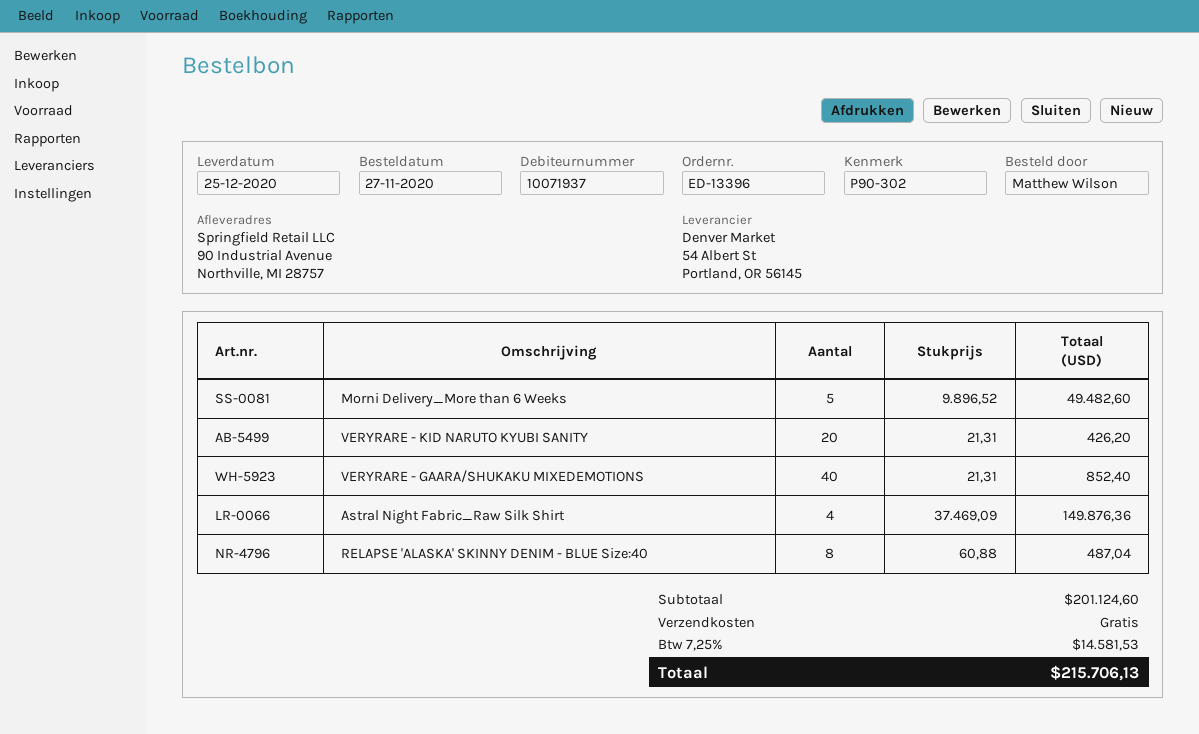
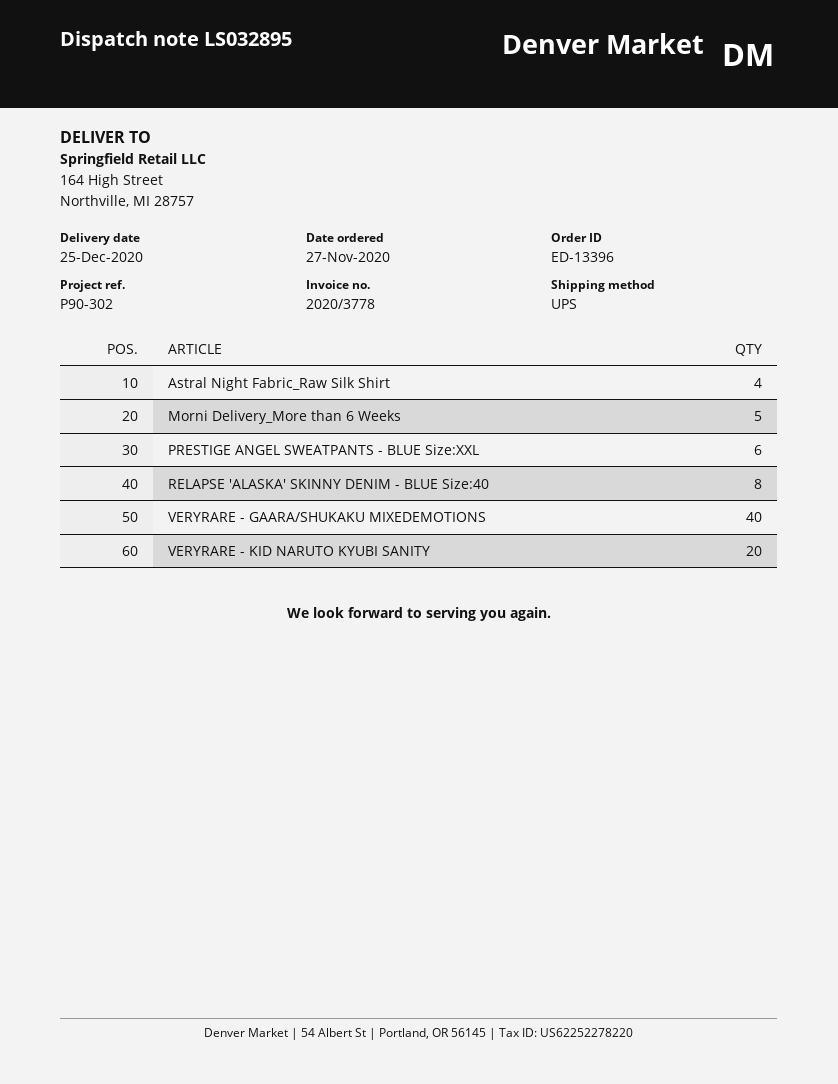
ship to: 90 Industrial Avenue, Northville, MI 28757 -> 164 High Street, Northville, MI 28757
PRESTIGE ANGEL SWEATPANTS - BLUE Size:XXL: none -> 6

